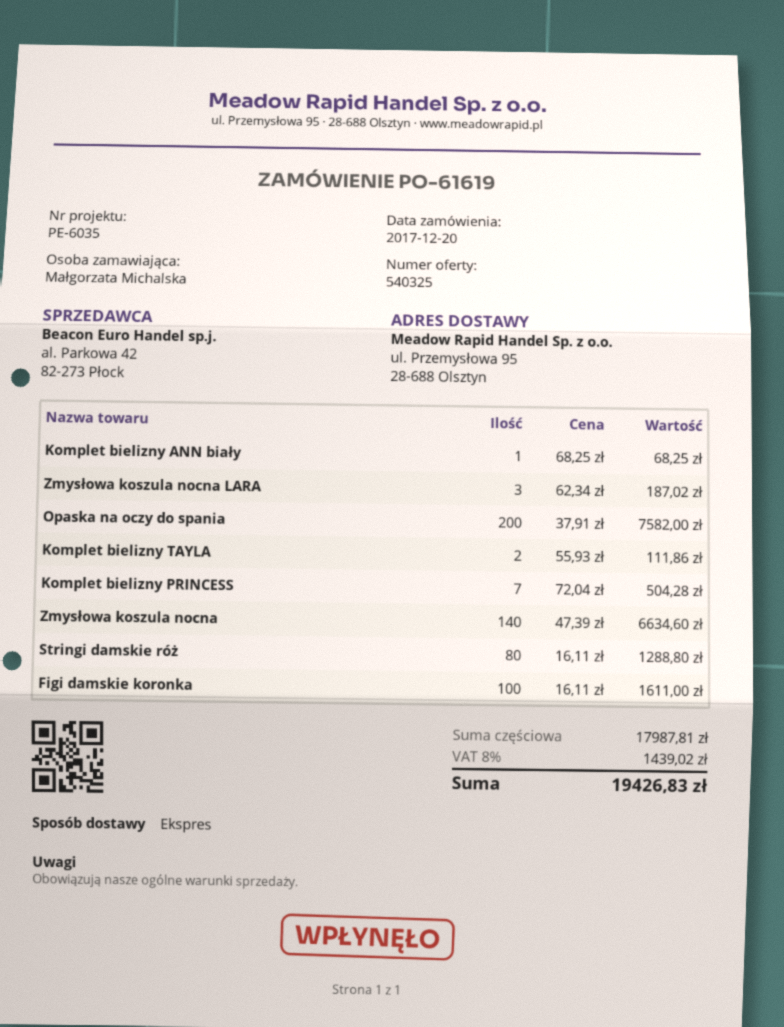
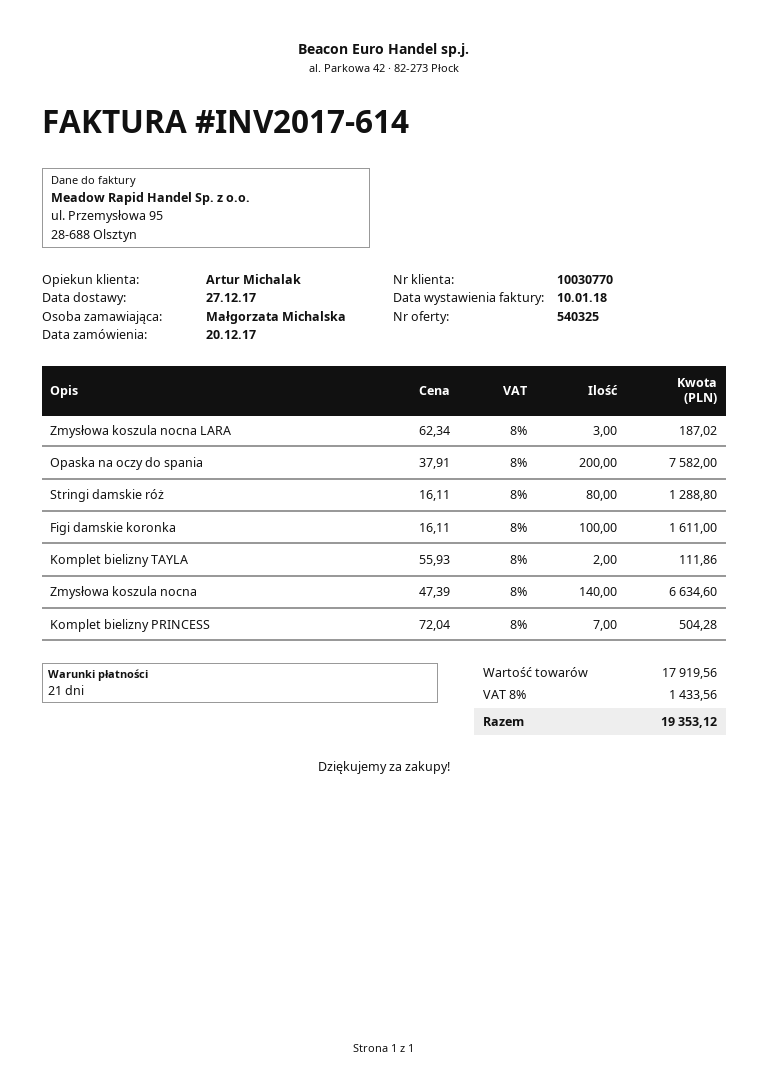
Komplet bielizny ANN biały: 1 x 68.25 = 68.25 -> none
subtotal: 17987.81 -> 17919.56
tax: 8% = 1439.02 -> 8% = 1433.56
total: 19426.83 -> 19353.12

